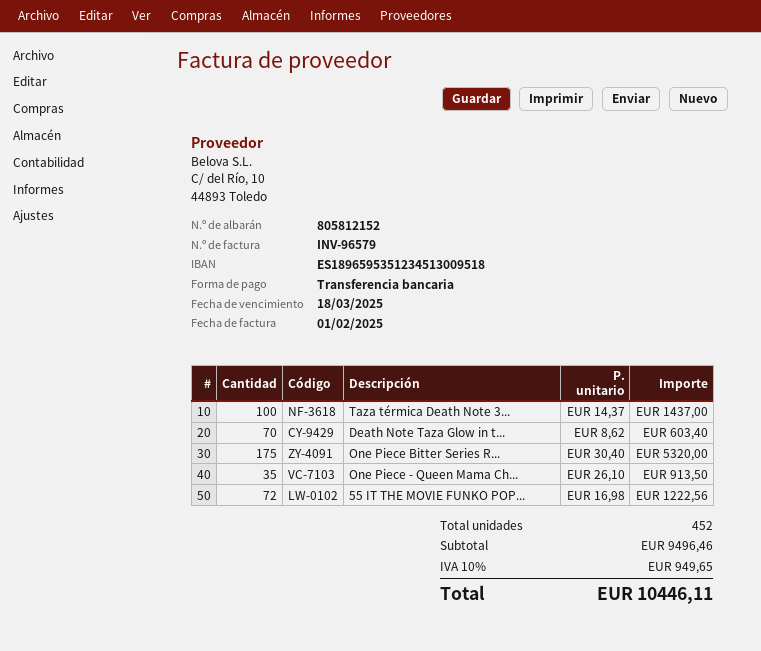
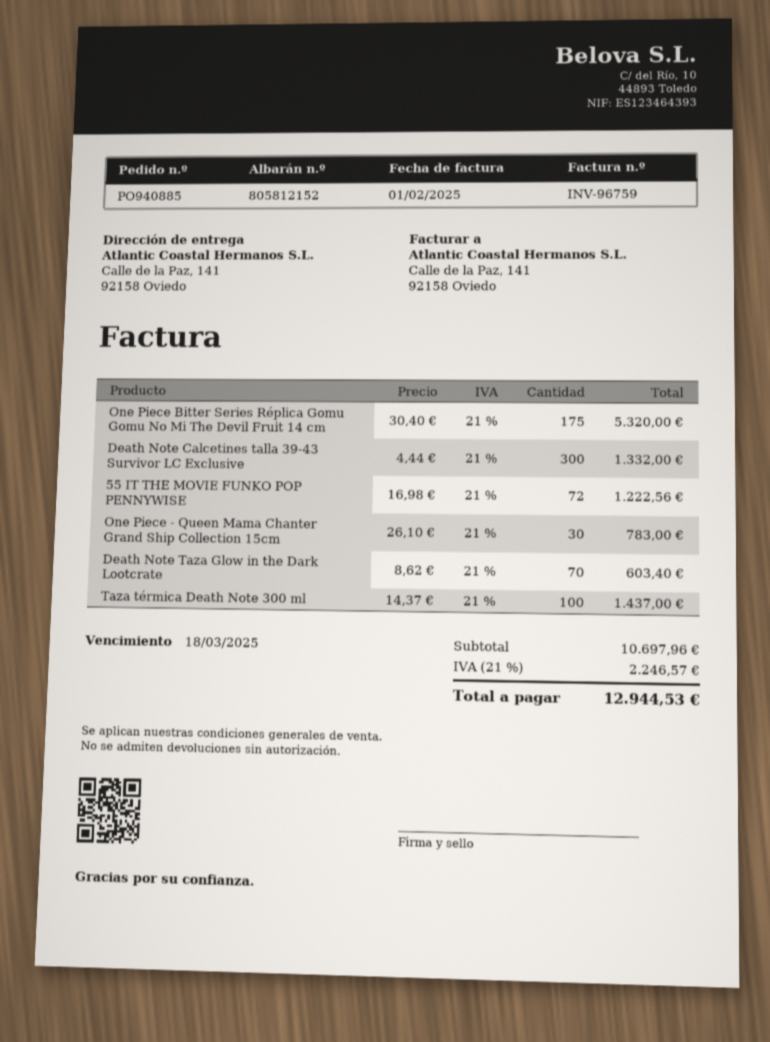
invoice number: INV-96579 -> INV-96759
One Piece - Queen Mama Ch...: 35 x 26.10 = 913.50 -> 30 x 26.10 = 783.00
Death Note Calcetines talla 39-43 Survivor LC Exclusive: none -> 300 x 4.44 = 1332.00
subtotal: 9496.46 -> 10697.96
tax: 10% = 949.65 -> 21% = 2246.57
total: 10446.11 -> 12944.53

